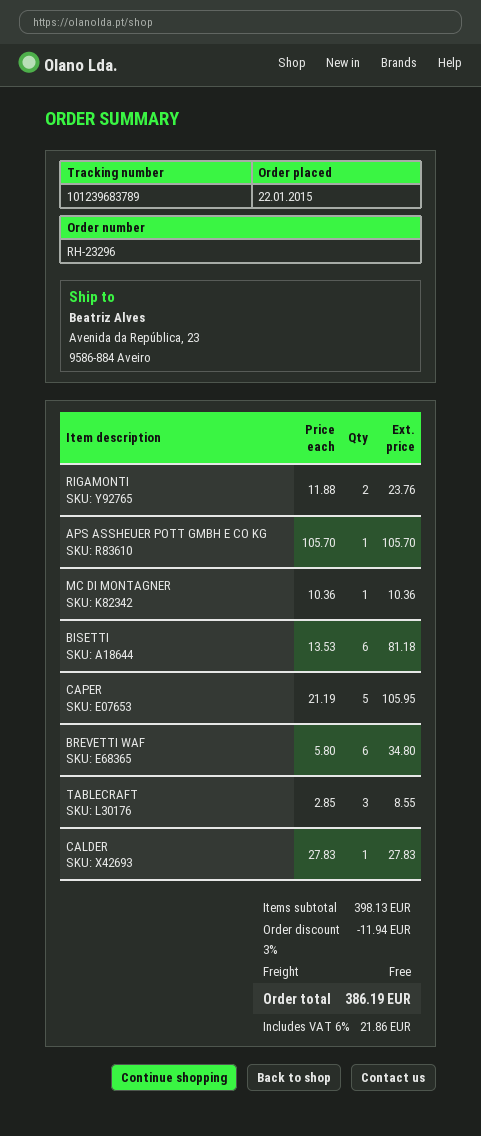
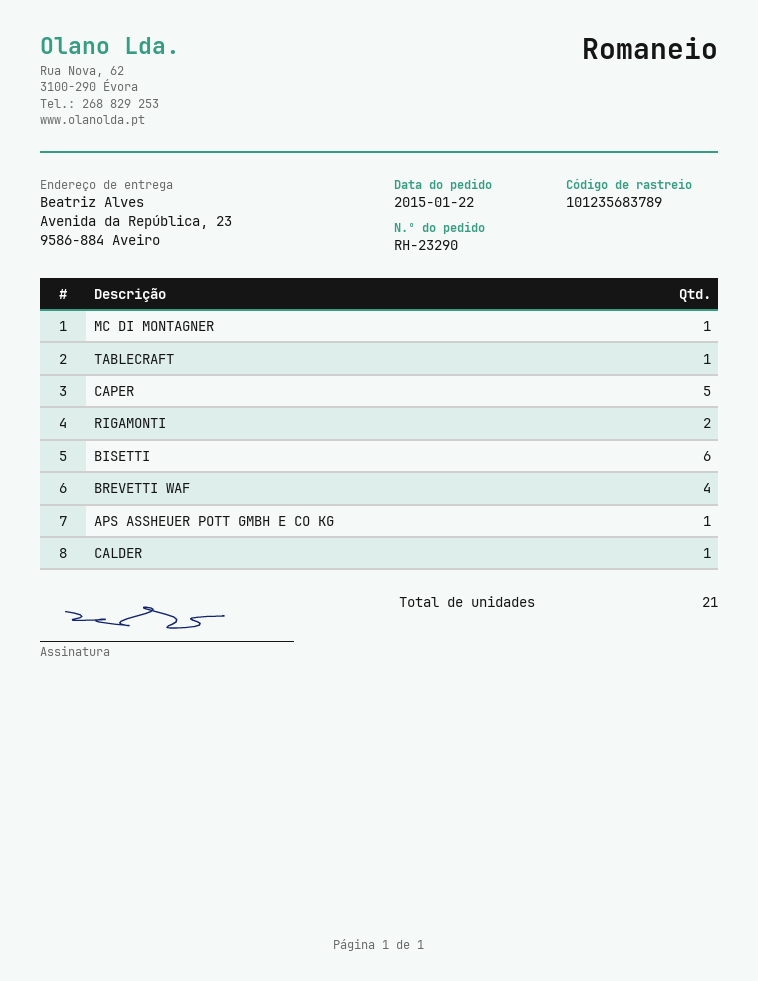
order number: RH-23296 -> RH-23290
tracking number: 101239683789 -> 101235683789
BREVETTI WAF: 6 -> 4
TABLECRAFT: 3 -> 1

